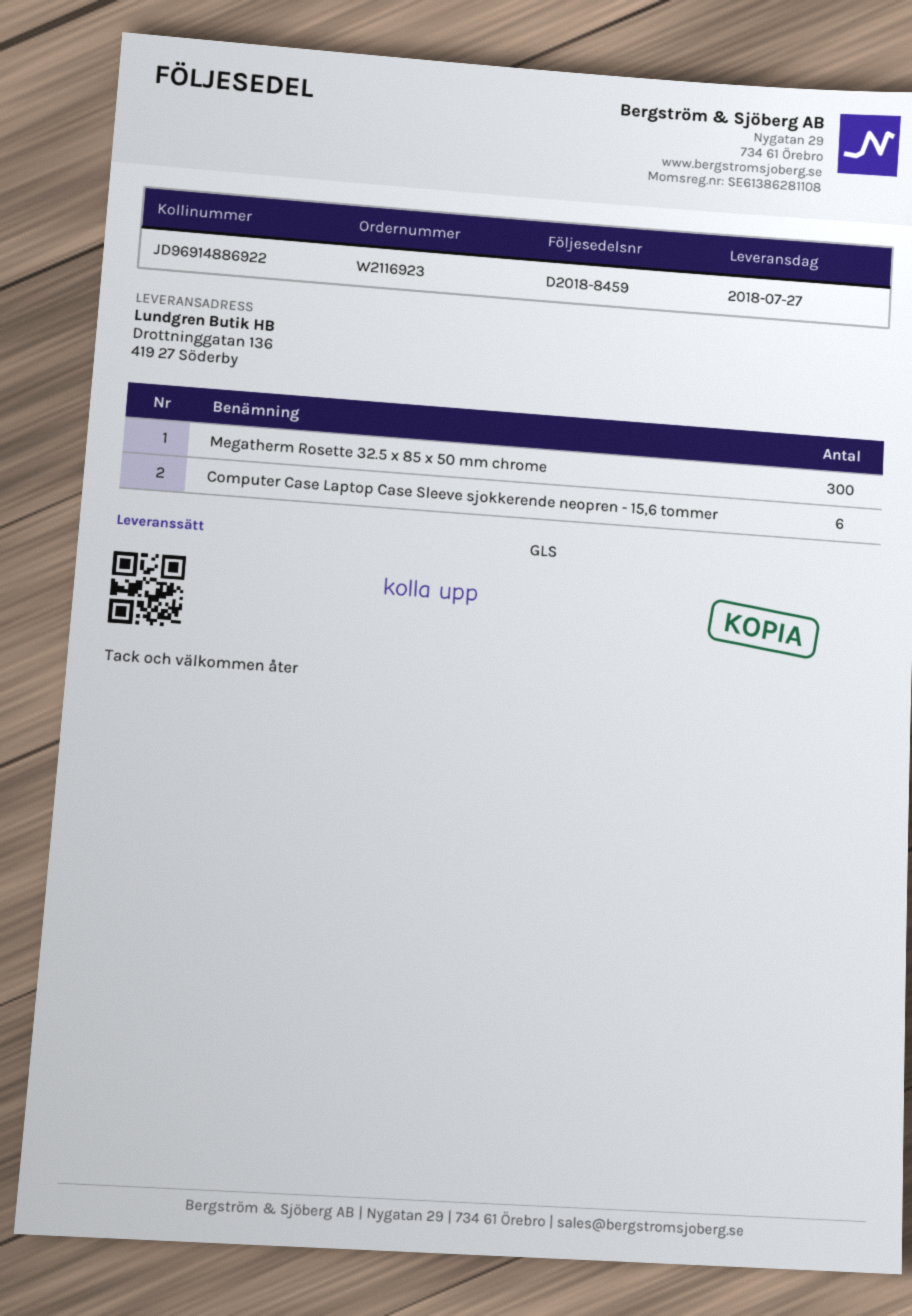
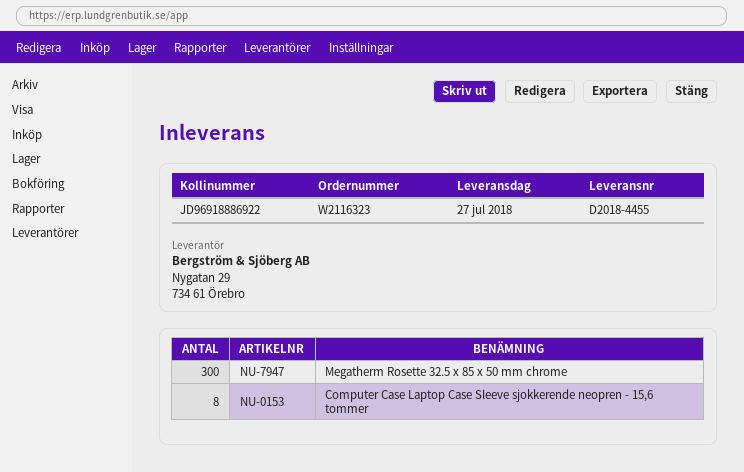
order number: W2116923 -> W2116323
delivery note number: D2018-8459 -> D2018-4455
tracking number: JD96914886922 -> JD96918886922
Computer Case Laptop Case Sleeve sjokkerende neopren - 15,6 tommer: 6 -> 8

